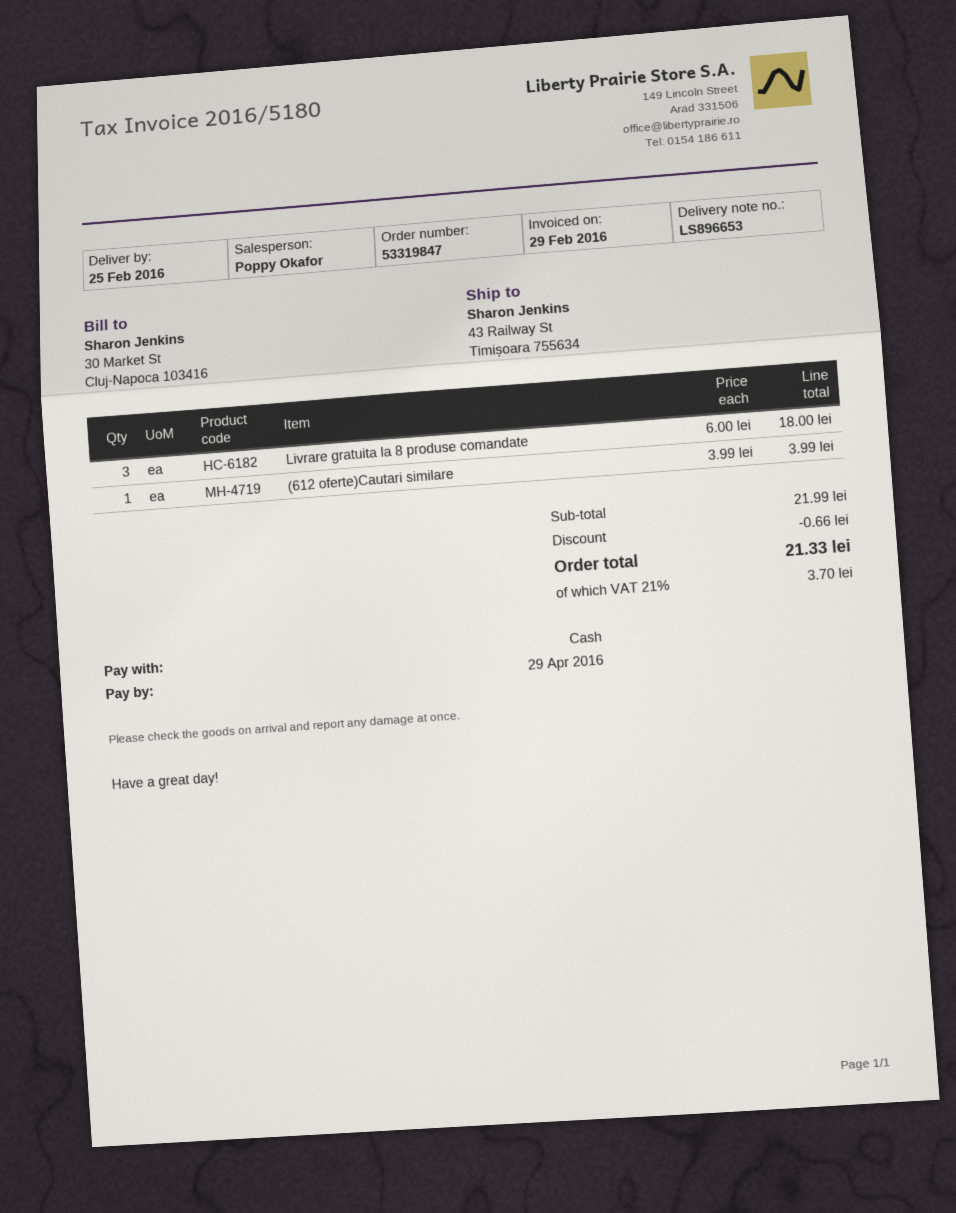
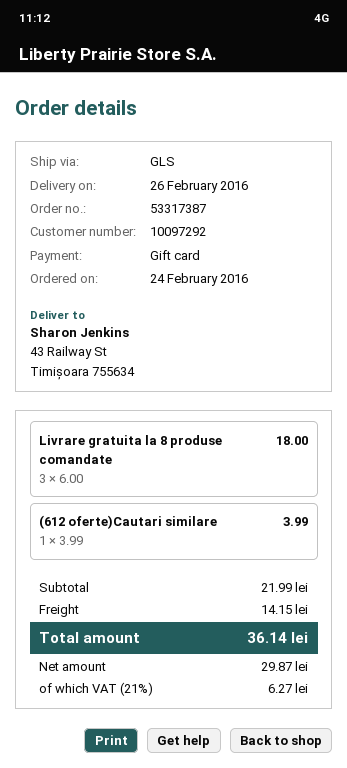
order number: 53319847 -> 53317387
delivery date: 2016-02-25 -> 2016-02-26
payment method: cash -> gift card
discount: 0.66 -> none
shipping: none -> 14.15
tax: 21% = 3.70 -> 21% = 6.27
total: 21.33 -> 36.14

